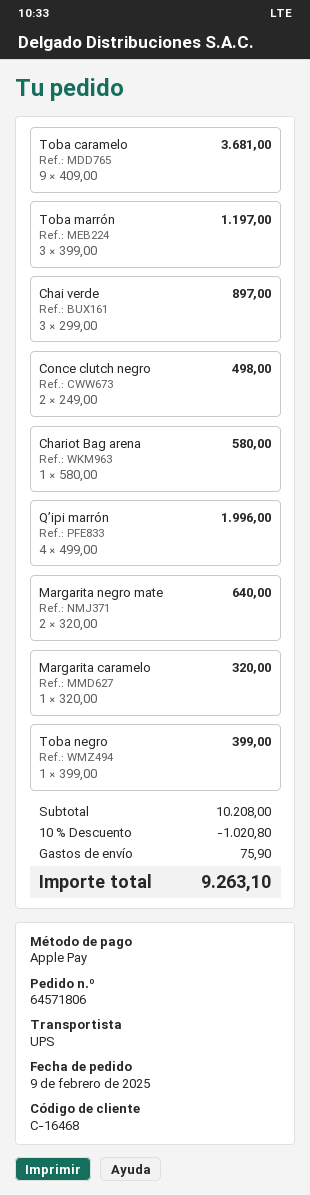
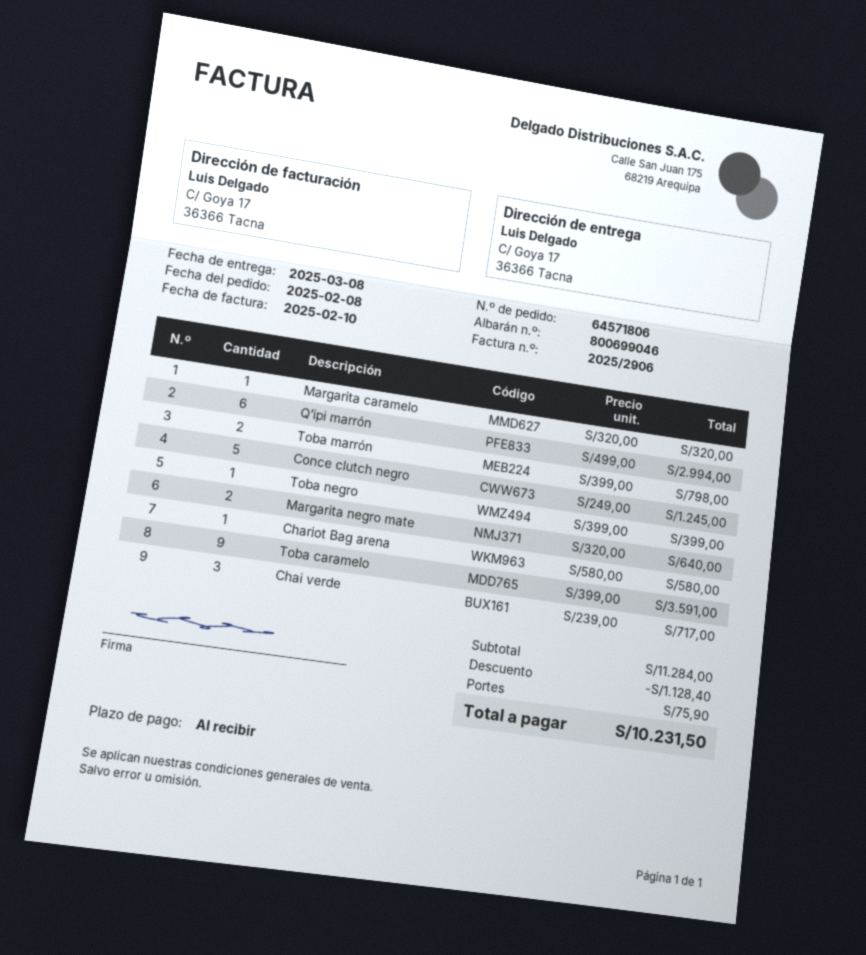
order date: 2025-02-09 -> 2025-02-08
Toba caramelo: 9 x 409.00 = 3681.00 -> 9 x 399.00 = 3591.00
Toba marrón: 3 x 399.00 = 1197.00 -> 2 x 399.00 = 798.00
Chai verde: 3 x 299.00 = 897.00 -> 3 x 239.00 = 717.00
Conce clutch negro: 2 x 249.00 = 498.00 -> 5 x 249.00 = 1245.00
Q’ipi marrón: 4 x 499.00 = 1996.00 -> 6 x 499.00 = 2994.00
subtotal: 10208.00 -> 11284.00
discount: 1020.80 -> 1128.40
total: 9263.10 -> 10231.50

